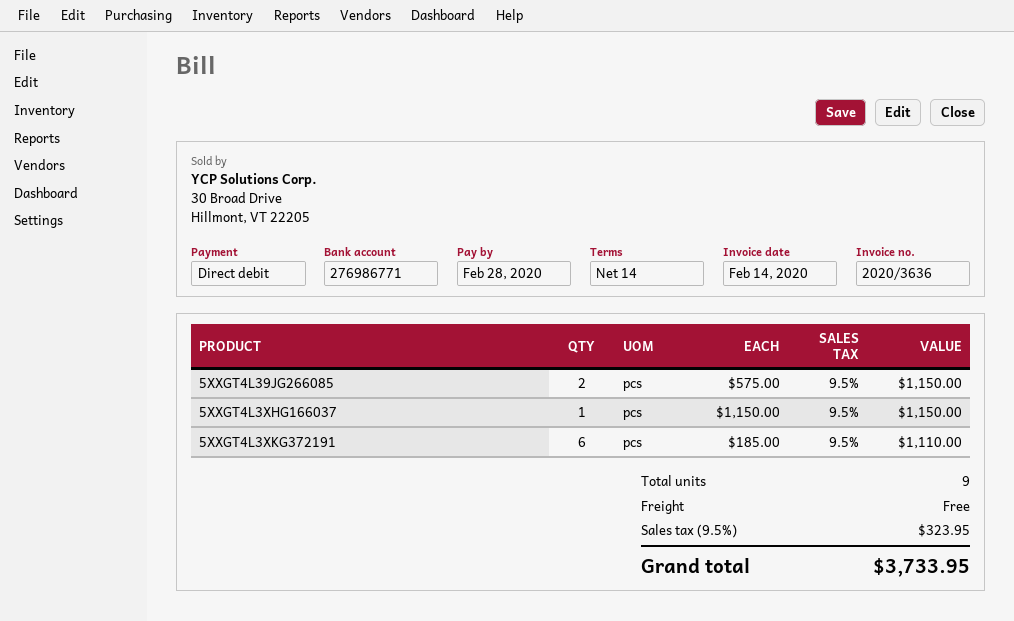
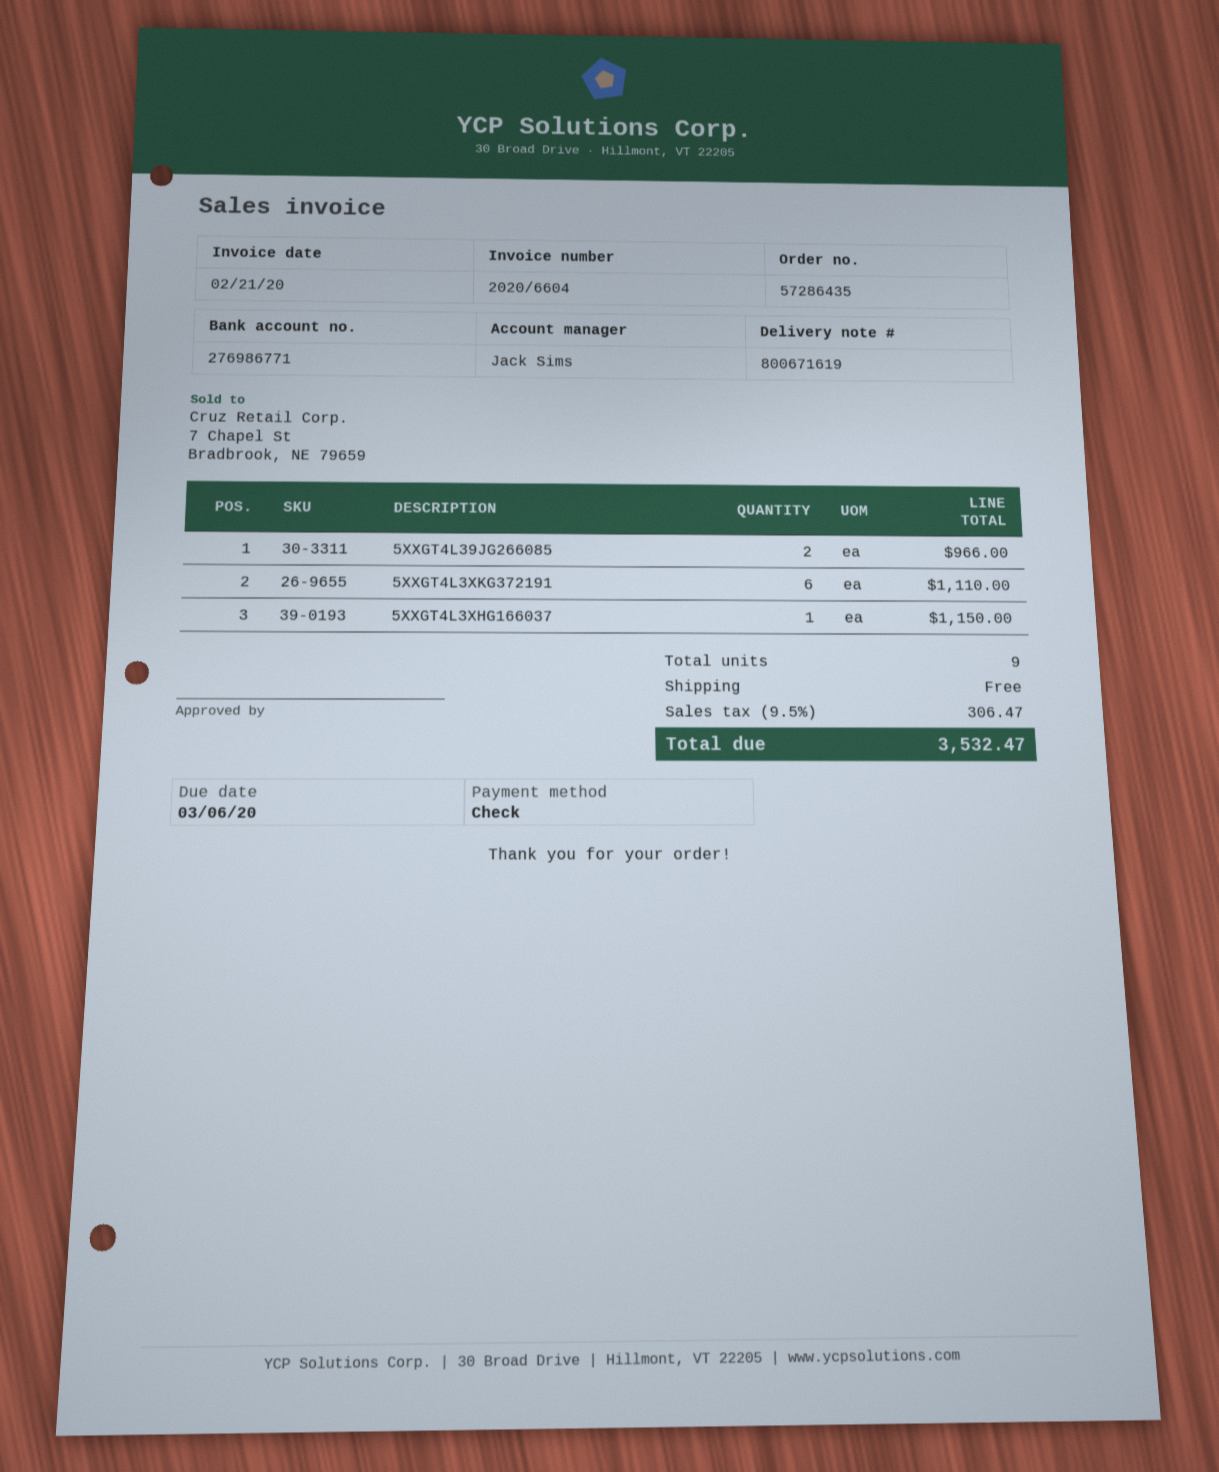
invoice number: 2020/3636 -> 2020/6604
invoice date: 2020-02-14 -> 2020-02-21
due date: 2020-02-28 -> 2020-03-06
payment method: direct debit -> cheque
5XXGT4L39JG266085: 2 for 1150.00 -> 2 for 966.00
tax: 9.5% = 323.95 -> 9.5% = 306.47
total: 3733.95 -> 3532.47

